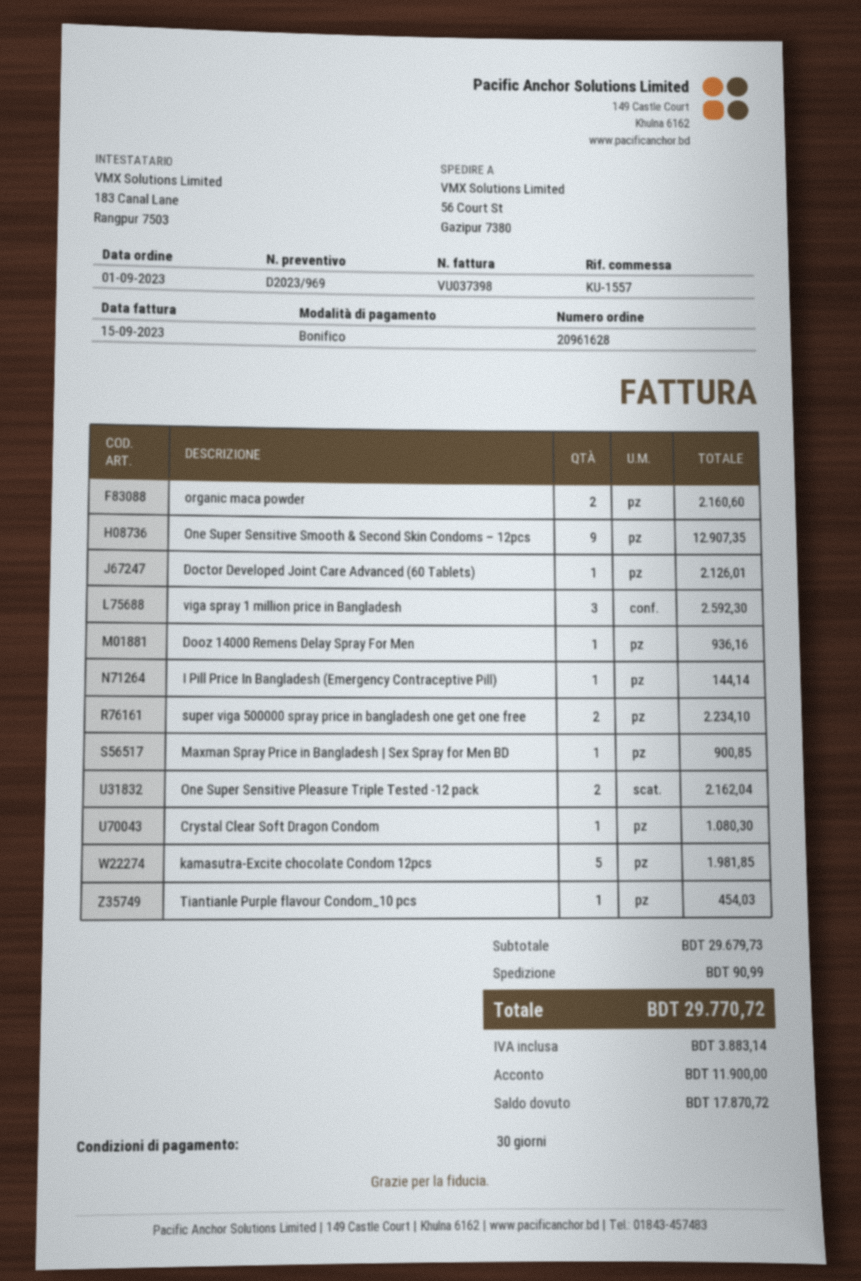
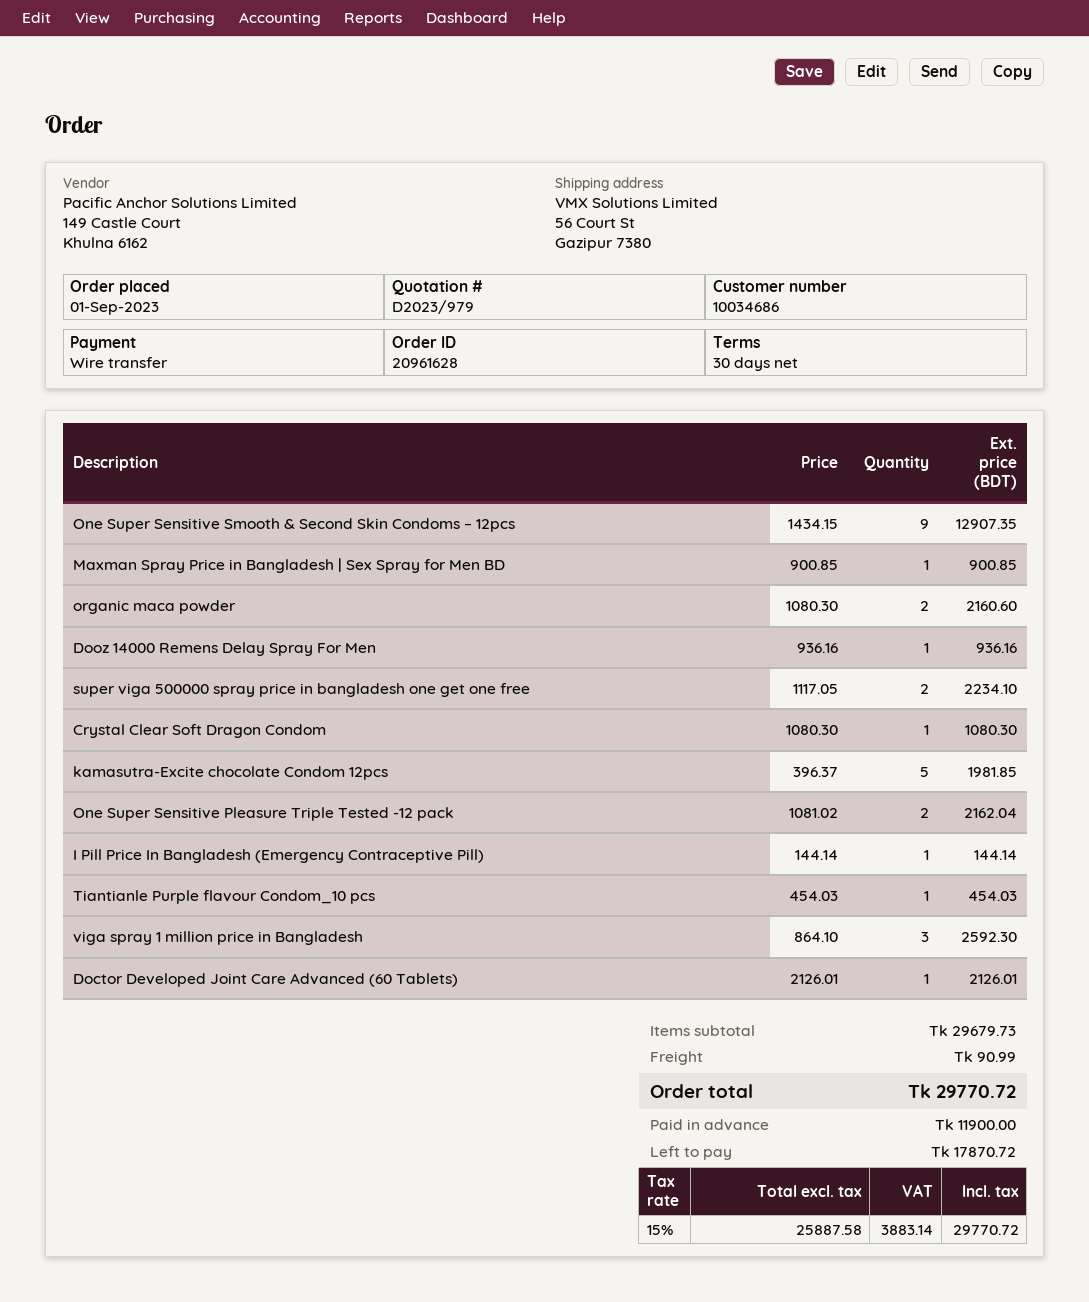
quote number: D2023/969 -> D2023/979

